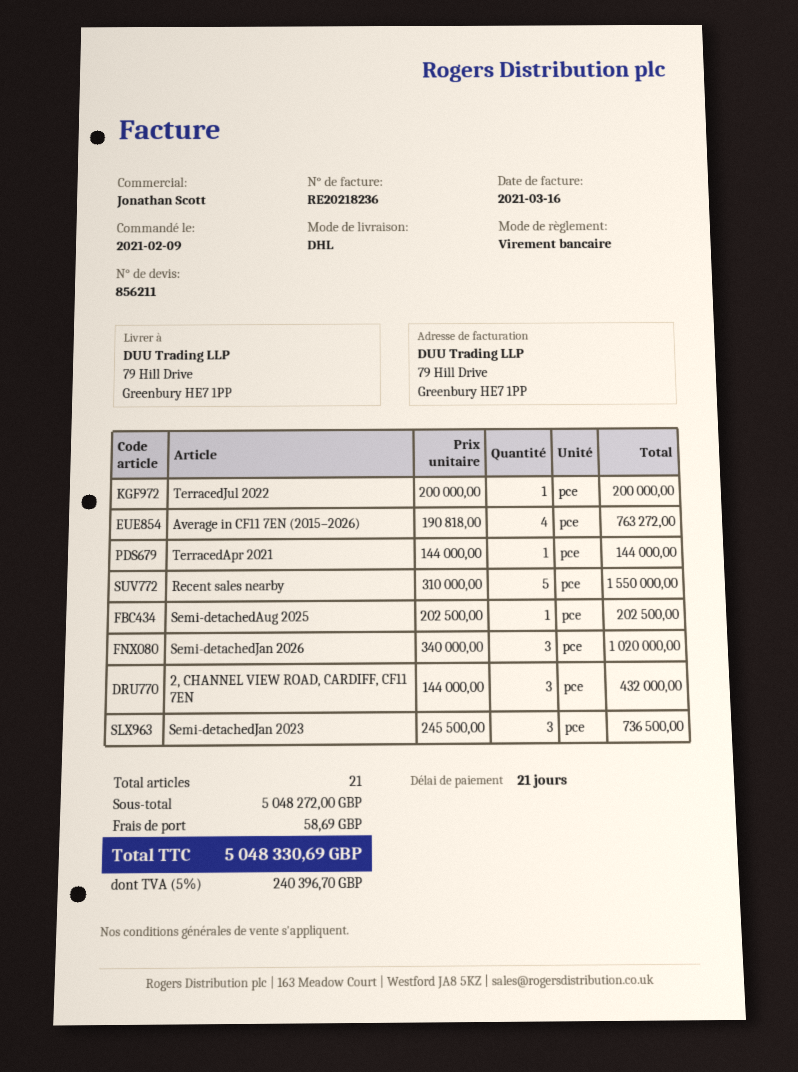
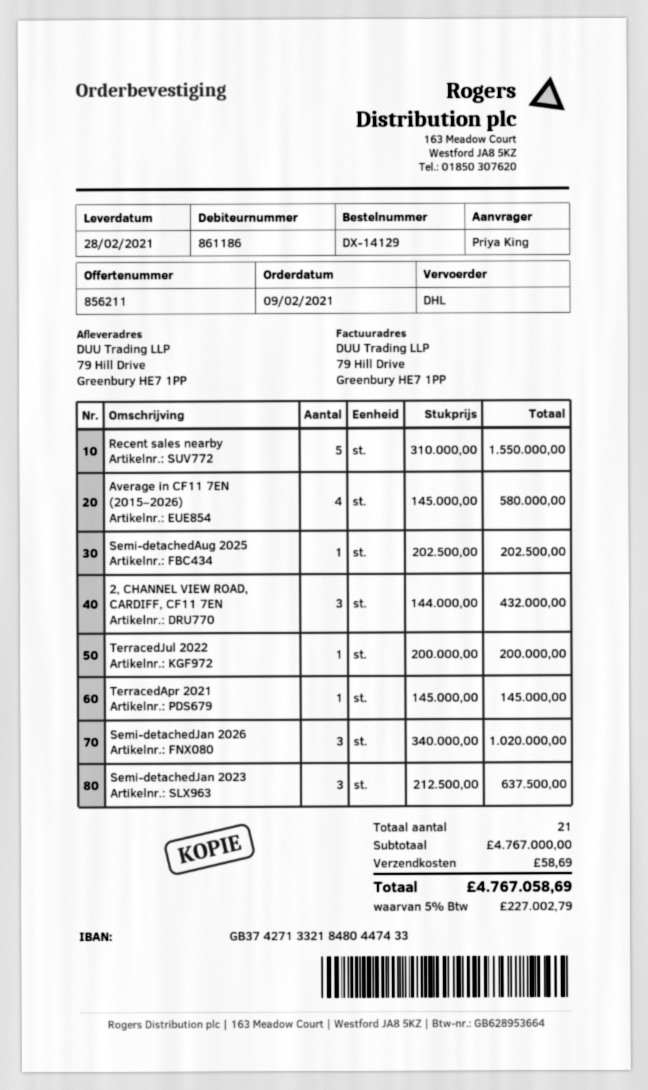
Average in CF11 7EN (2015–2026): 4 x 190818.00 = 763272.00 -> 4 x 145000.00 = 580000.00
TerracedApr 2021: 1 x 144000.00 = 144000.00 -> 1 x 145000.00 = 145000.00
Semi-detachedJan 2023: 3 x 245500.00 = 736500.00 -> 3 x 212500.00 = 637500.00
subtotal: 5048272.00 -> 4767000.00
tax: 5% = 240396.70 -> 5% = 227002.79
total: 5048330.69 -> 4767058.69

